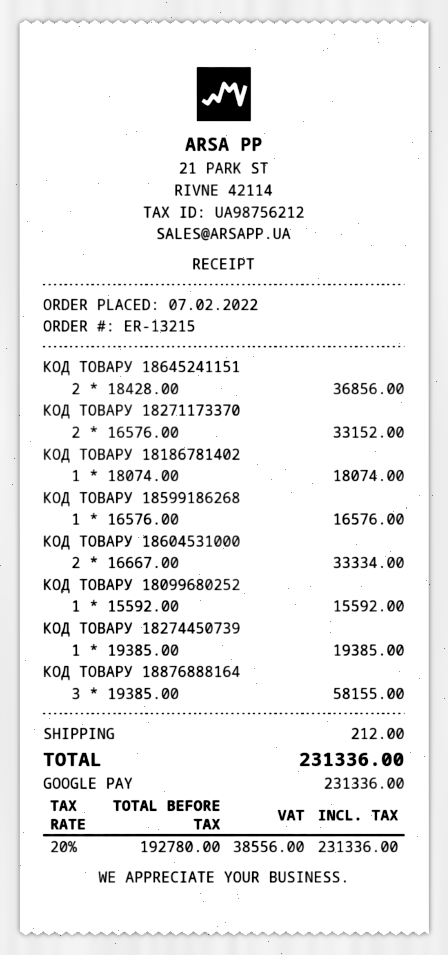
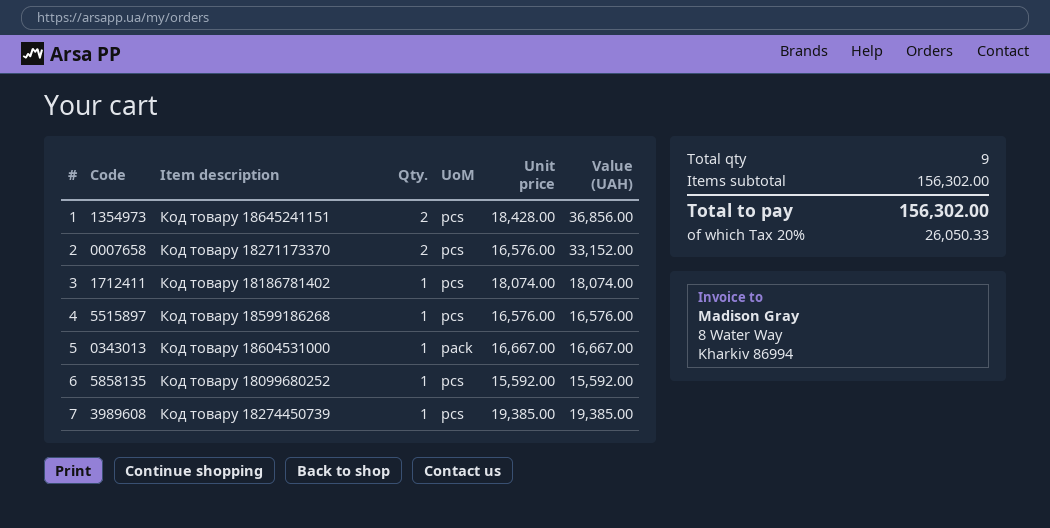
КОД ТОВАРУ 18604531000: 2 x 16667.00 = 33334.00 -> 1 x 16667.00 = 16667.00
КОД ТОВАРУ 18876888164: 3 x 19385.00 = 58155.00 -> none
shipping: 212.00 -> none
tax: 20% = 38556.00 -> 20% = 26050.33
total: 231336.00 -> 156302.00

